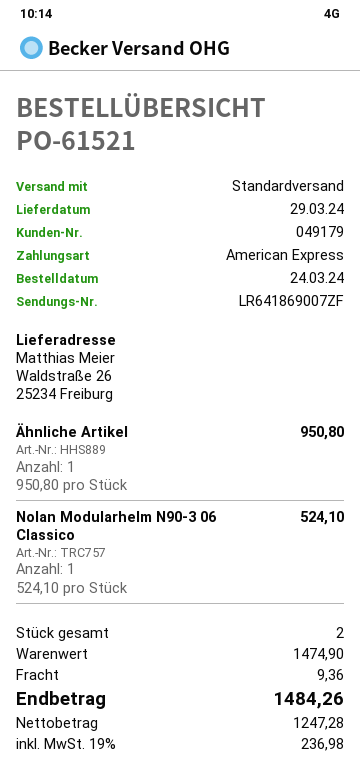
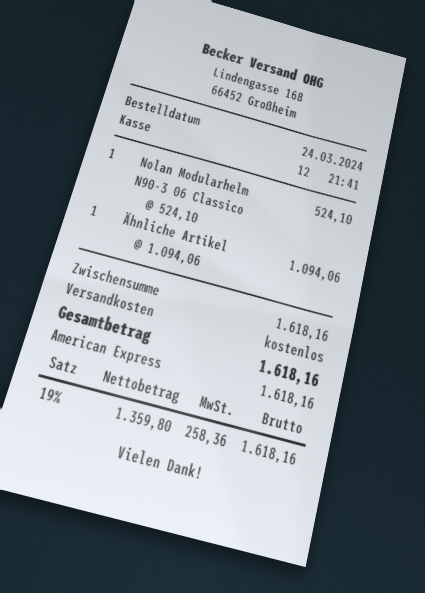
Ähnliche Artikel: 1 x 950.80 = 950.80 -> 1 x 1094.06 = 1094.06
subtotal: 1474.90 -> 1618.16
shipping: 9.36 -> 0.00
net: 1247.28 -> 1359.80
tax: 19% = 236.98 -> 19% = 258.36
total: 1484.26 -> 1618.16

